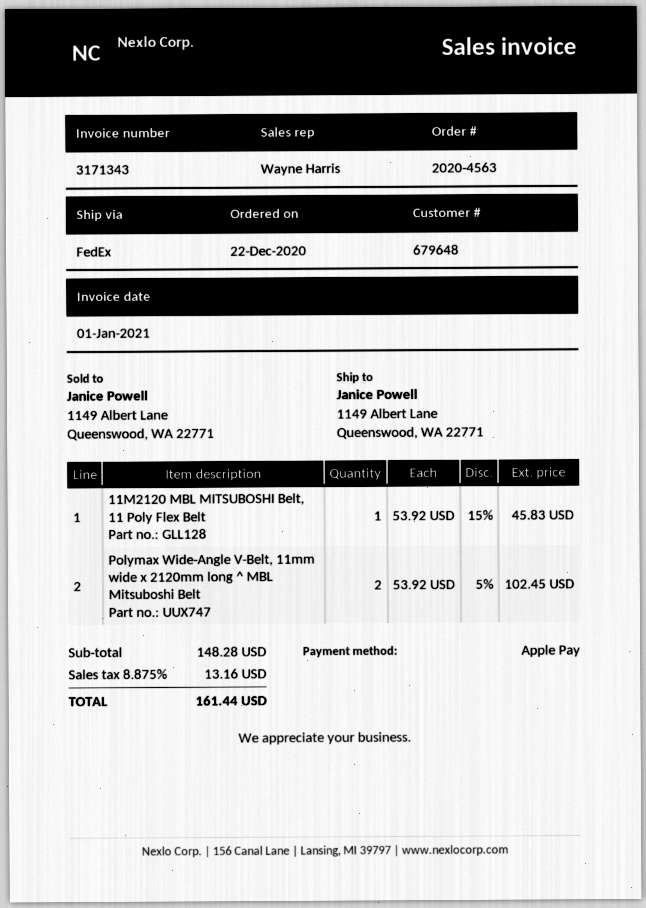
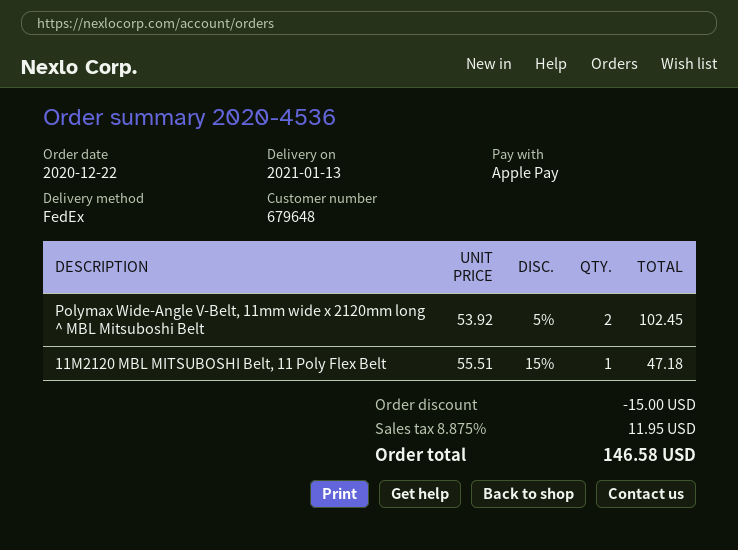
order number: 2020-4563 -> 2020-4536
11M2120 MBL MITSUBOSHI Belt, 11 Poly Flex Belt: 1 x 53.92 - 15% = 45.83 -> 1 x 55.51 - 15% = 47.18
discount: none -> 15.00
tax: 8.875% = 13.16 -> 8.875% = 11.95
total: 161.44 -> 146.58

